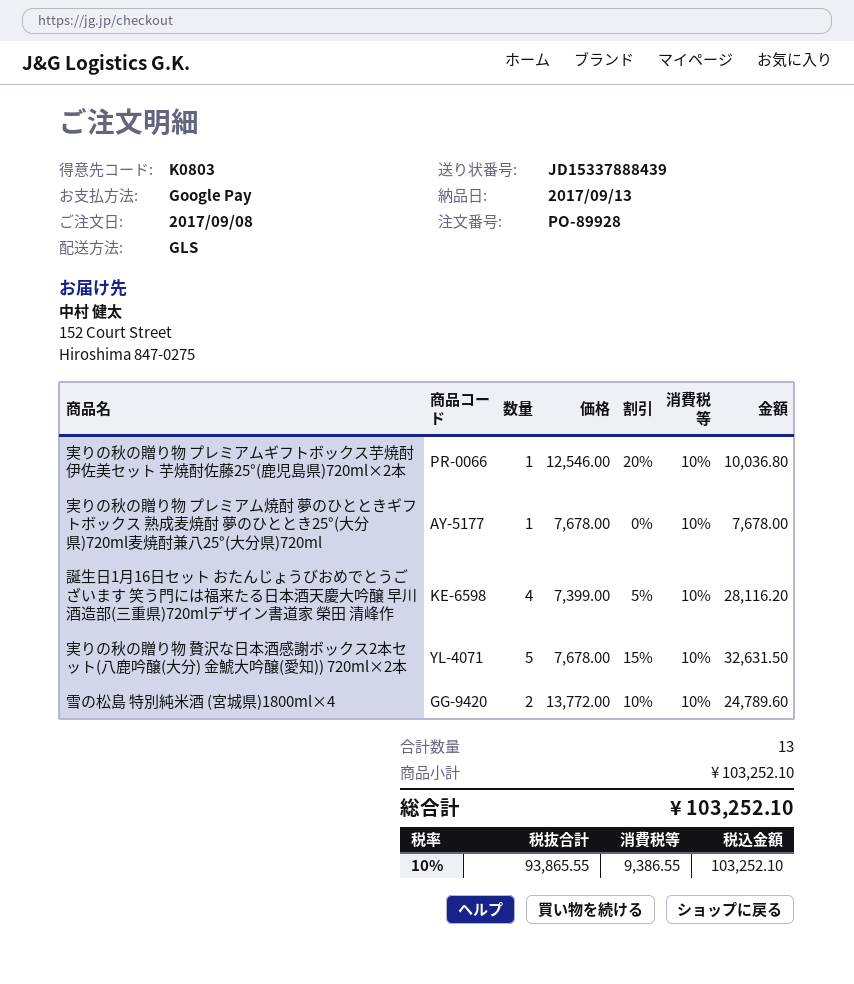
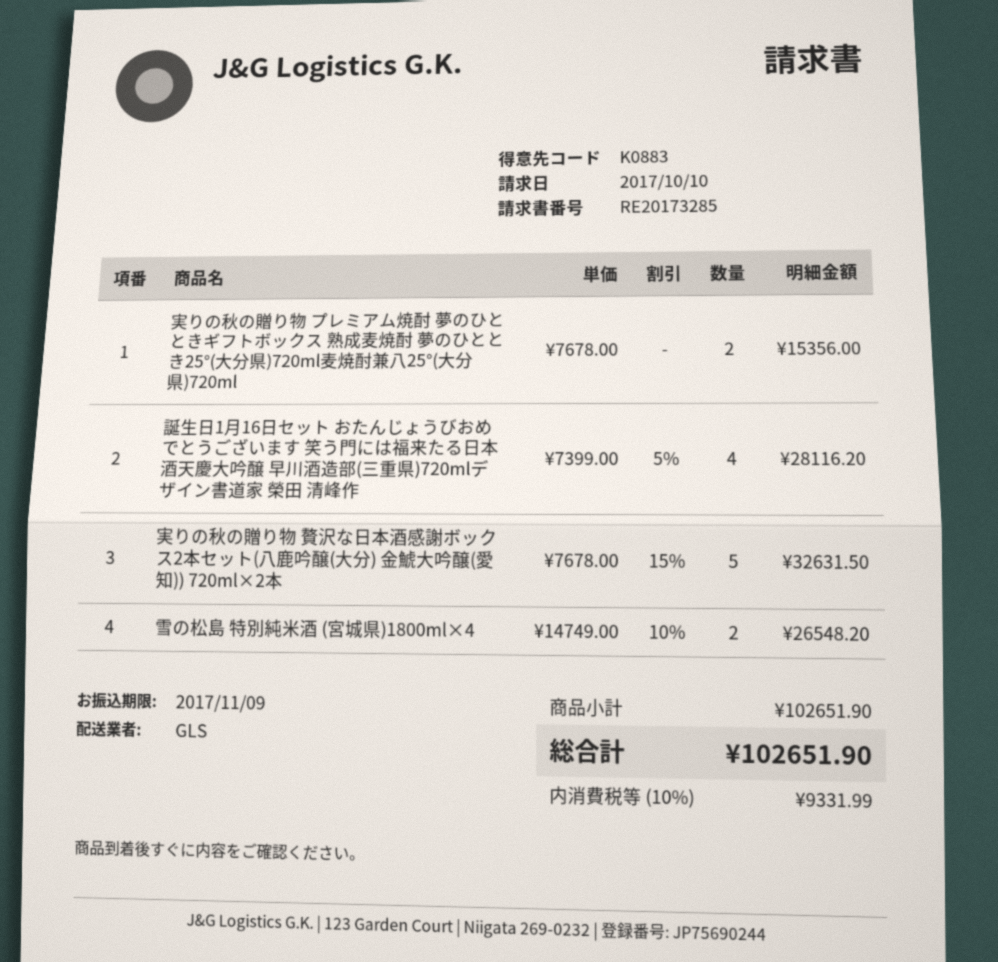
customer number: K0803 -> K0883
実りの秋の贈り物 プレミアムギフトボックス芋焼酎伊佐美セット 芋焼酎佐藤25°(鹿児島県)720ml×2本: 1 x 12546.00 - 20% = 10036.80 -> none
実りの秋の贈り物 プレミアム焼酎 夢のひとときギフトボックス 熟成麦焼酎 夢のひととき25°(大分県)720ml麦焼酎兼八25°(大分県)720ml: 1 x 7678.00 = 7678.00 -> 2 x 7678.00 = 15356.00
雪の松島 特別純米酒 (宮城県)1800ml×4: 2 x 13772.00 - 10% = 24789.60 -> 2 x 14749.00 - 10% = 26548.20
subtotal: 103252.10 -> 102651.90
tax: 10% = 9386.55 -> 10% = 9331.99
total: 103252.10 -> 102651.90

